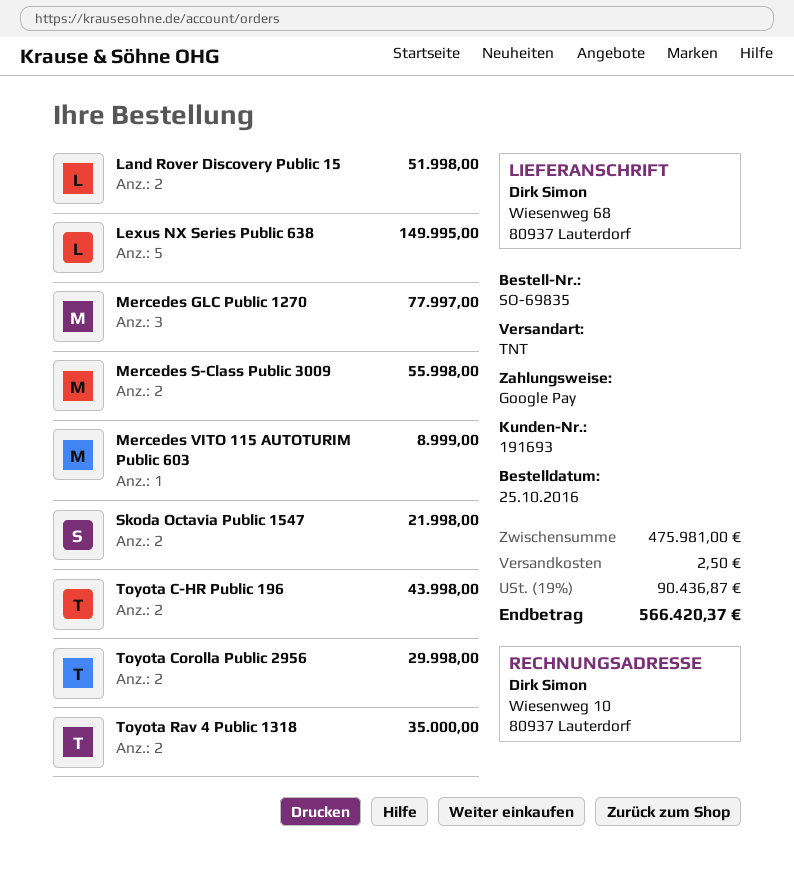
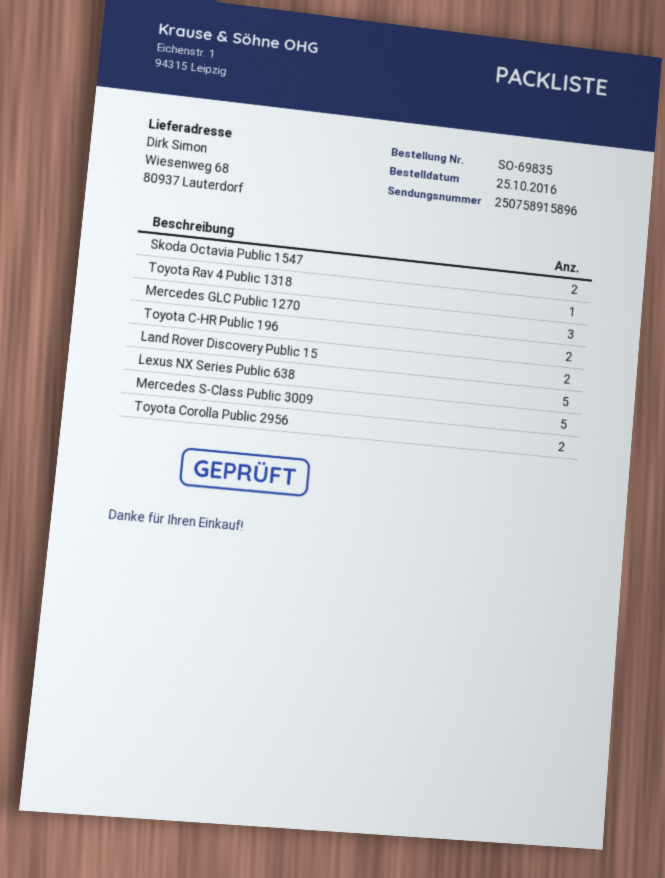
Mercedes S-Class Public 3009: 2 -> 5
Mercedes VITO 115 AUTOTURIM Public 603: 1 -> none
Toyota Rav 4 Public 1318: 2 -> 1

